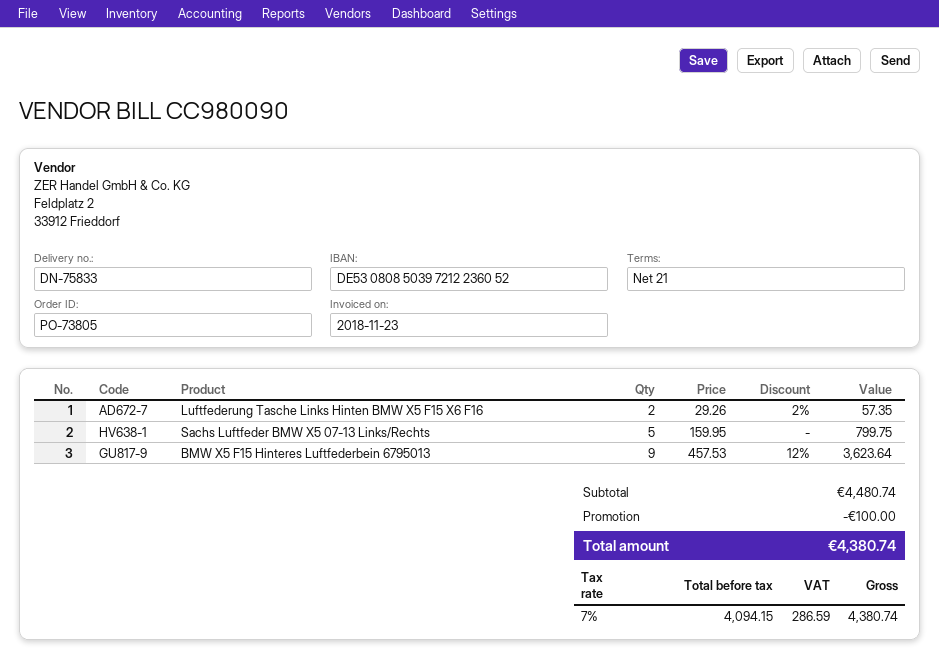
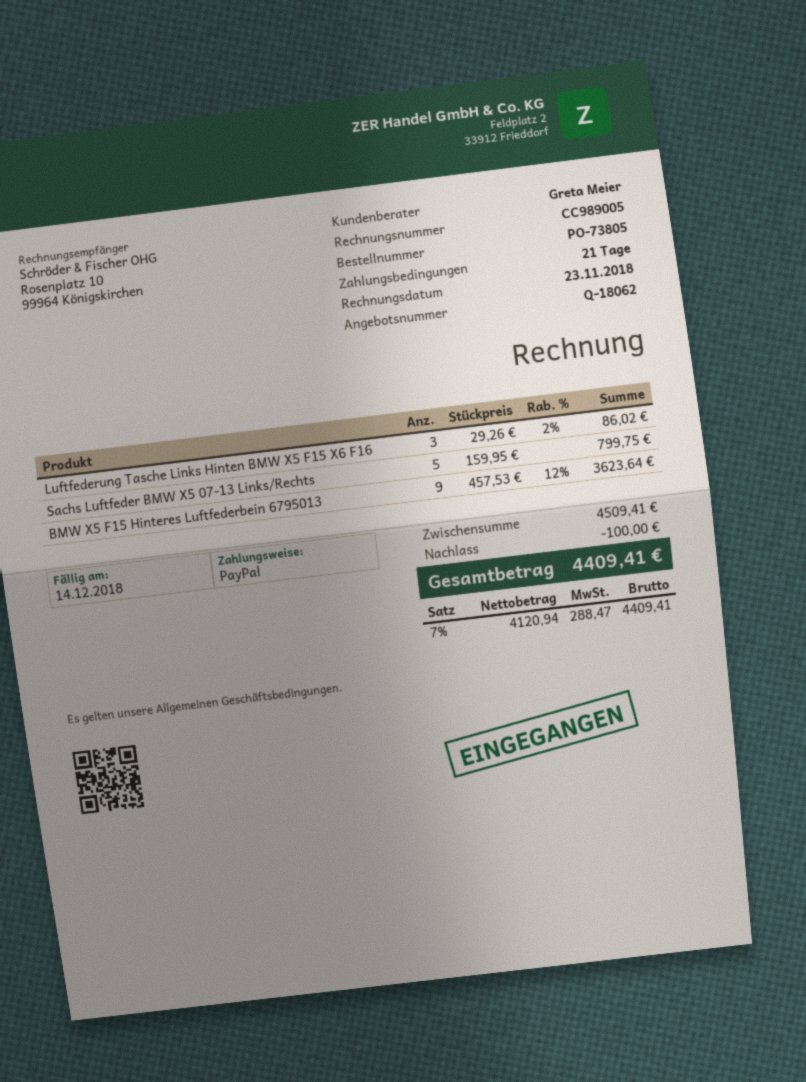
invoice number: CC980090 -> CC989005
Luftfederung Tasche Links Hinten BMW X5 F15 X6 F16: 2 x 29.26 - 2% = 57.35 -> 3 x 29.26 - 2% = 86.02
subtotal: 4480.74 -> 4509.41
net: 4094.15 -> 4120.94
tax: 7% = 286.59 -> 7% = 288.47
total: 4380.74 -> 4409.41

